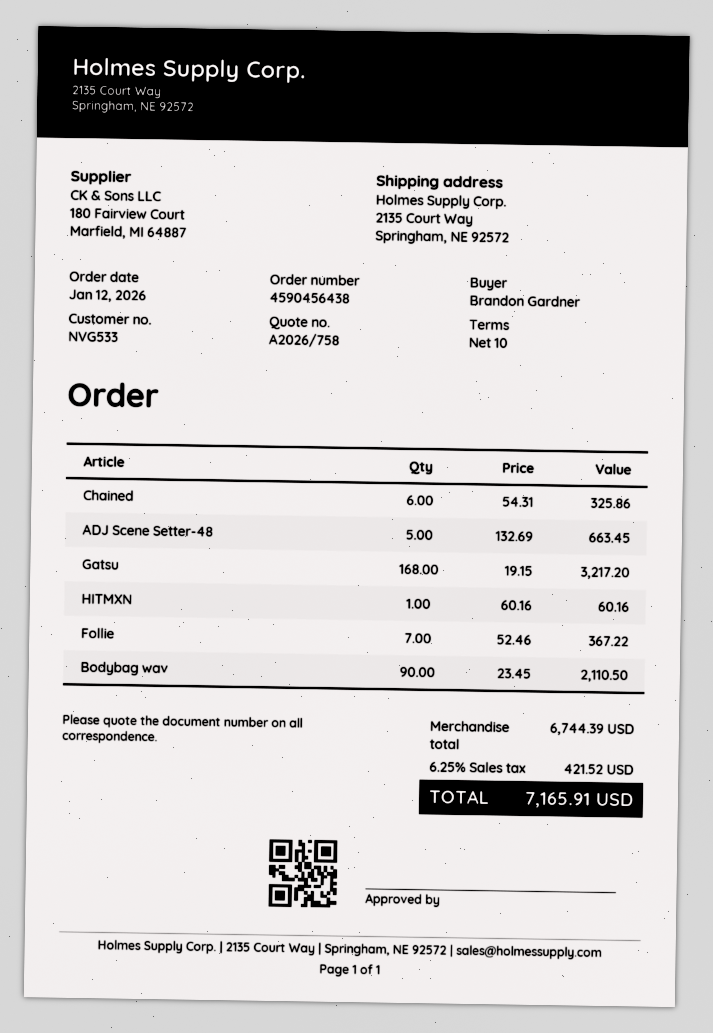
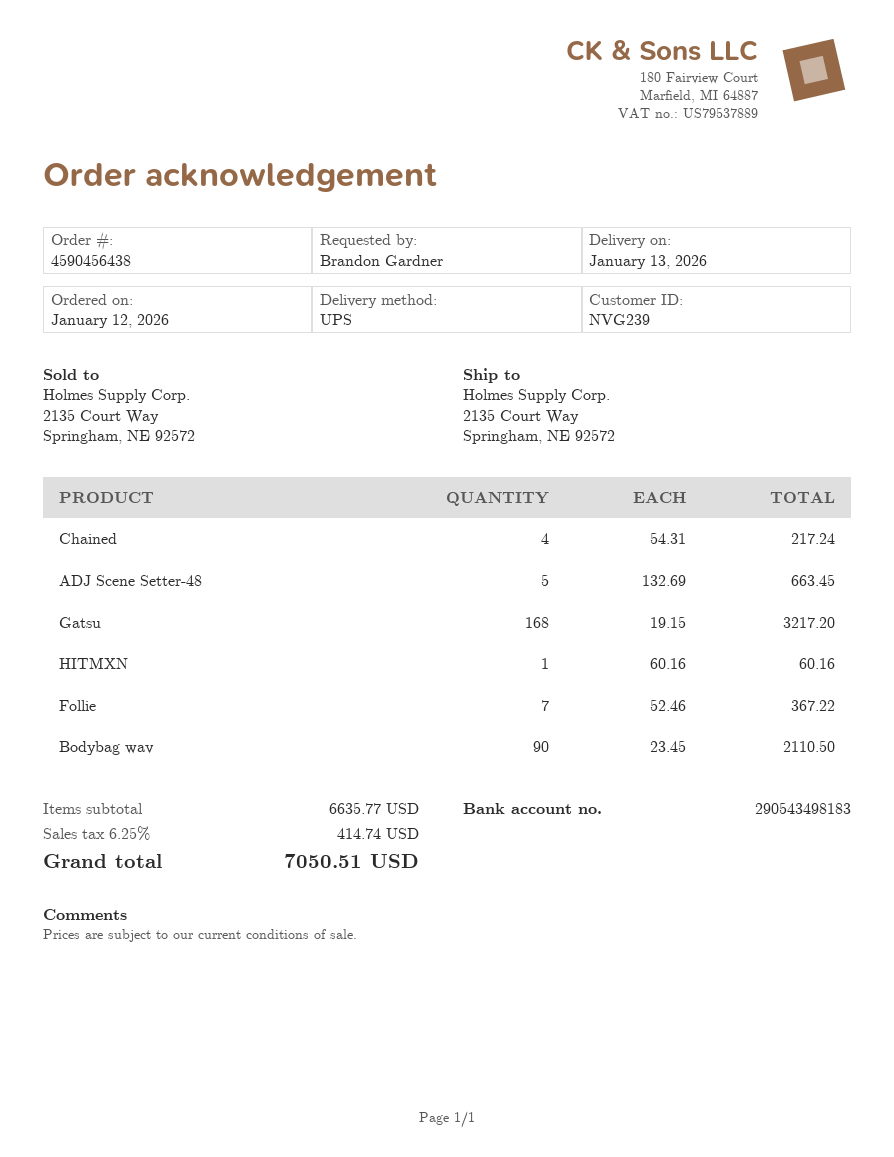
customer number: NVG533 -> NVG239
Chained: 6 x 54.31 = 325.86 -> 4 x 54.31 = 217.24
subtotal: 6744.39 -> 6635.77
tax: 6.25% = 421.52 -> 6.25% = 414.74
total: 7165.91 -> 7050.51

